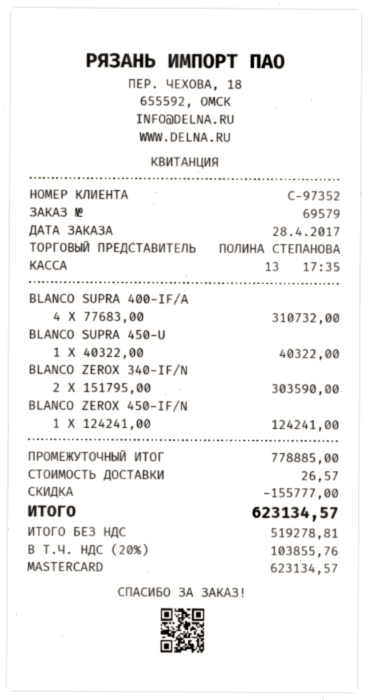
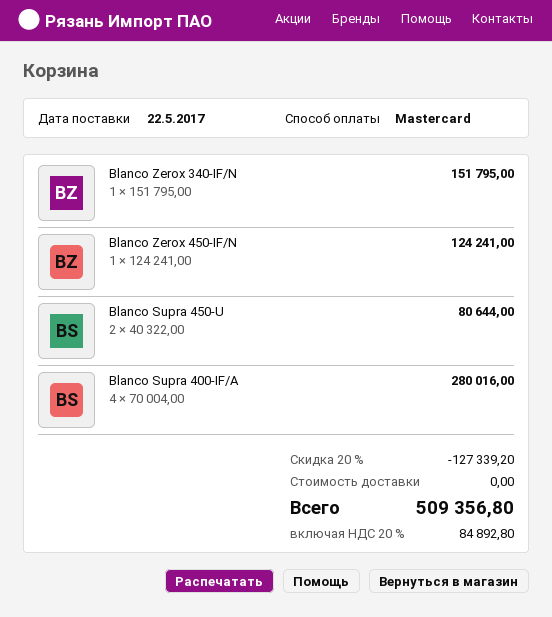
BLANCO SUPRA 400-IF/A: 4 x 77683.00 = 310732.00 -> 4 x 70004.00 = 280016.00
BLANCO SUPRA 450-U: 1 x 40322.00 = 40322.00 -> 2 x 40322.00 = 80644.00
BLANCO ZEROX 340-IF/N: 2 x 151795.00 = 303590.00 -> 1 x 151795.00 = 151795.00
discount: 155777.00 -> 127339.20
shipping: 26.57 -> 0.00
tax: 20% = 103855.76 -> 20% = 84892.80
total: 623134.57 -> 509356.80

